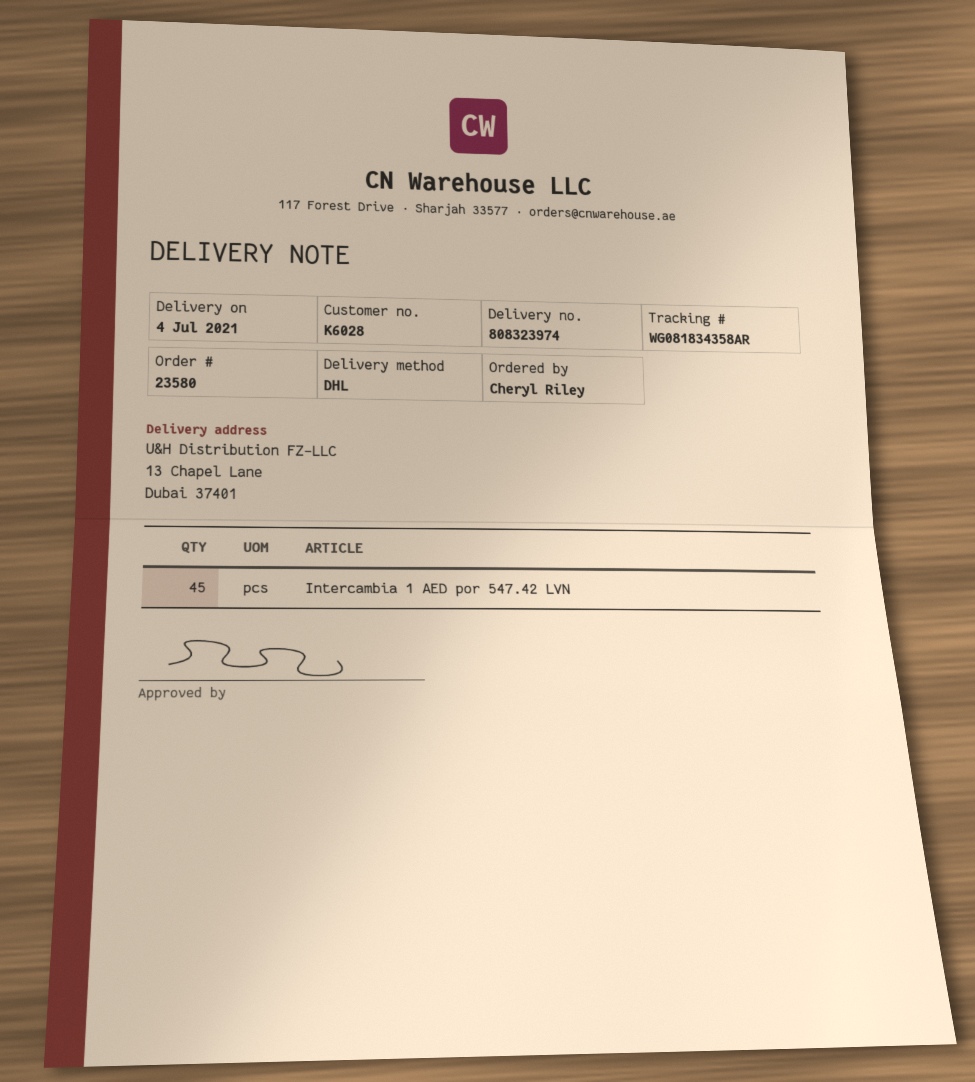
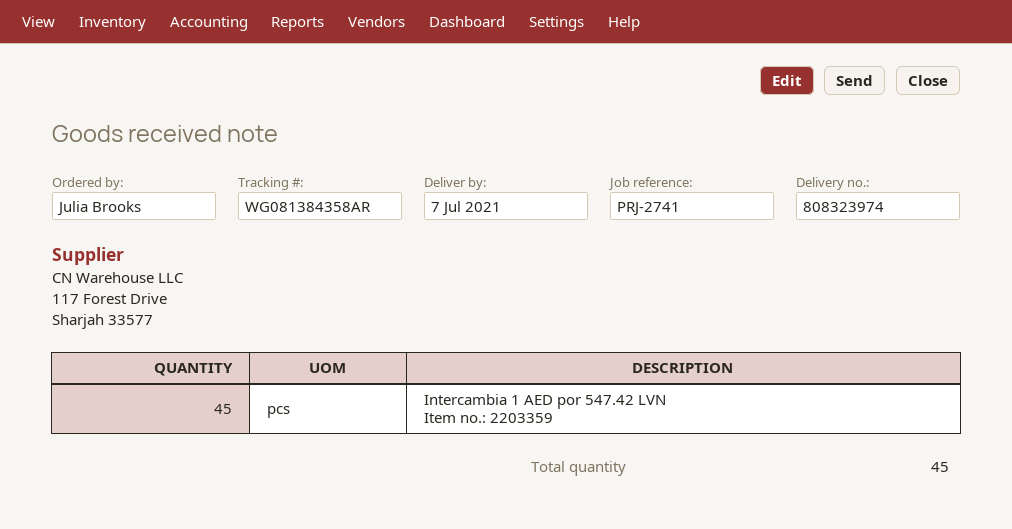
delivery date: 2021-07-04 -> 2021-07-07
ordered by: Cheryl Riley -> Julia Brooks
tracking number: WG081834358AR -> WG081384358AR

